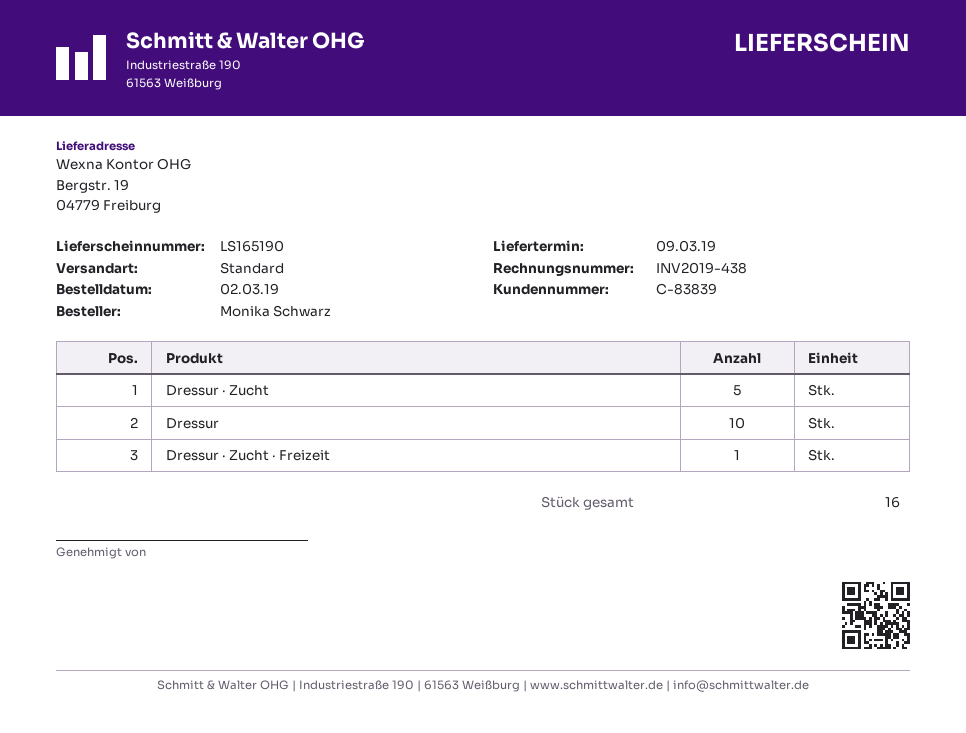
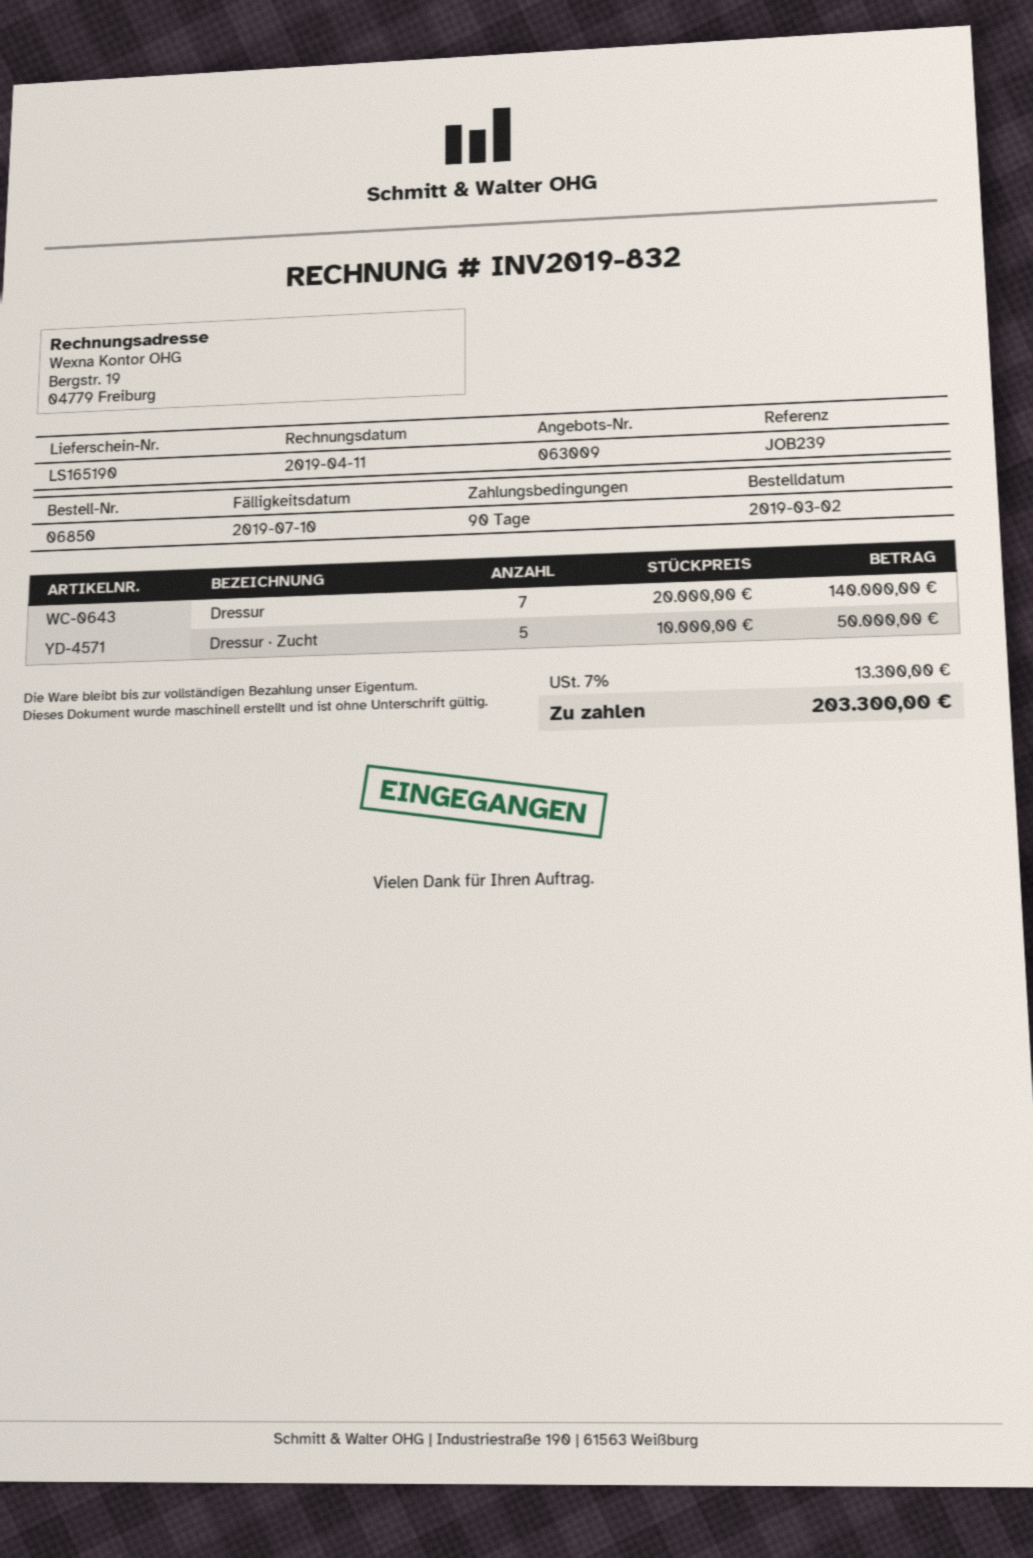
invoice number: INV2019-438 -> INV2019-832
Dressur: 10 -> 7
Dressur · Zucht · Freizeit: 1 -> none

